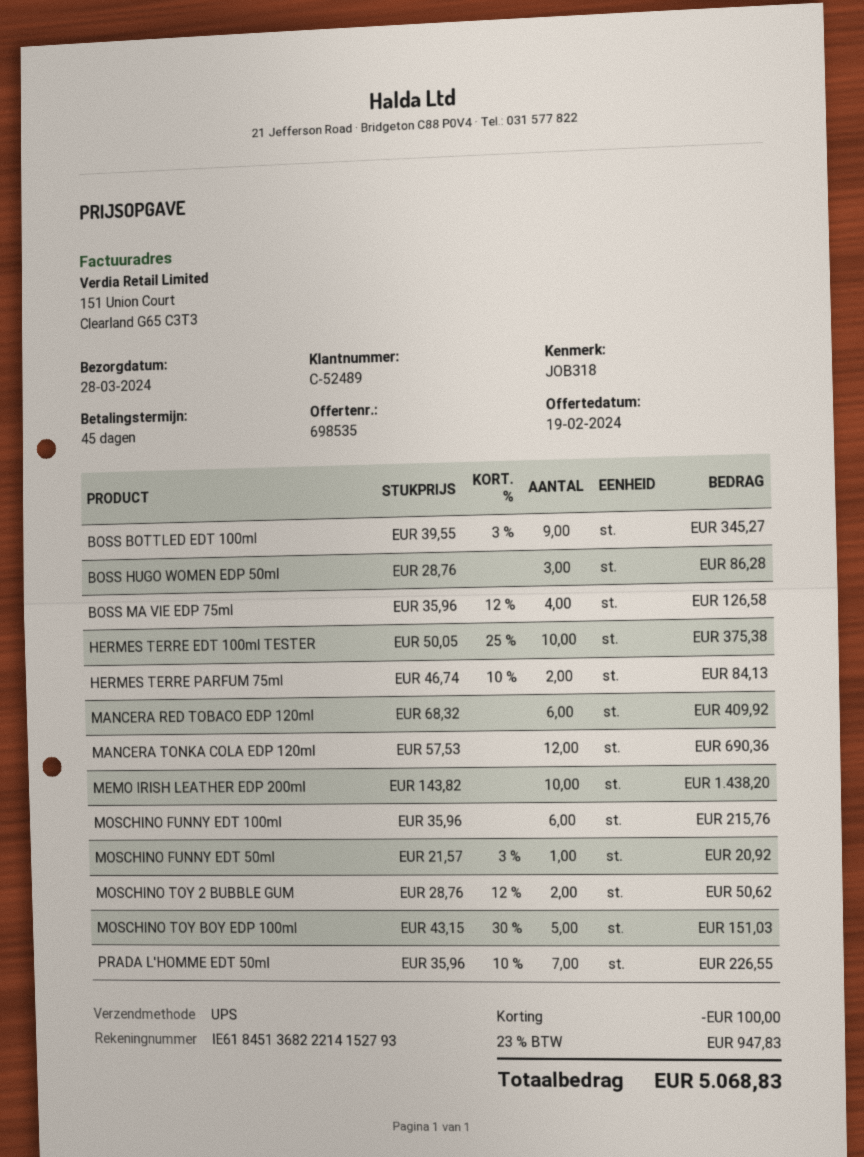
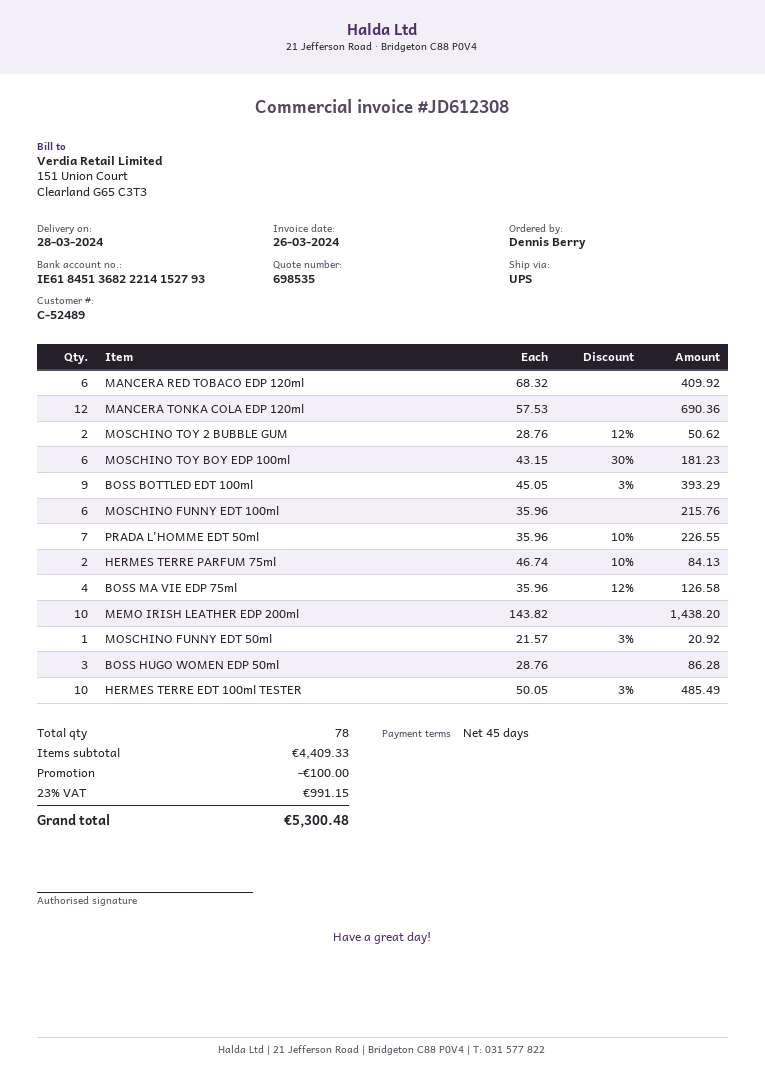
BOSS BOTTLED EDT 100ml: 9 x 39.55 - 3% = 345.27 -> 9 x 45.05 - 3% = 393.29
HERMES TERRE EDT 100ml TESTER: 10 x 50.05 - 25% = 375.38 -> 10 x 50.05 - 3% = 485.49
MOSCHINO TOY BOY EDP 100ml: 5 x 43.15 - 30% = 151.03 -> 6 x 43.15 - 30% = 181.23
tax: 23% = 947.83 -> 23% = 991.15
total: 5068.83 -> 5300.48

